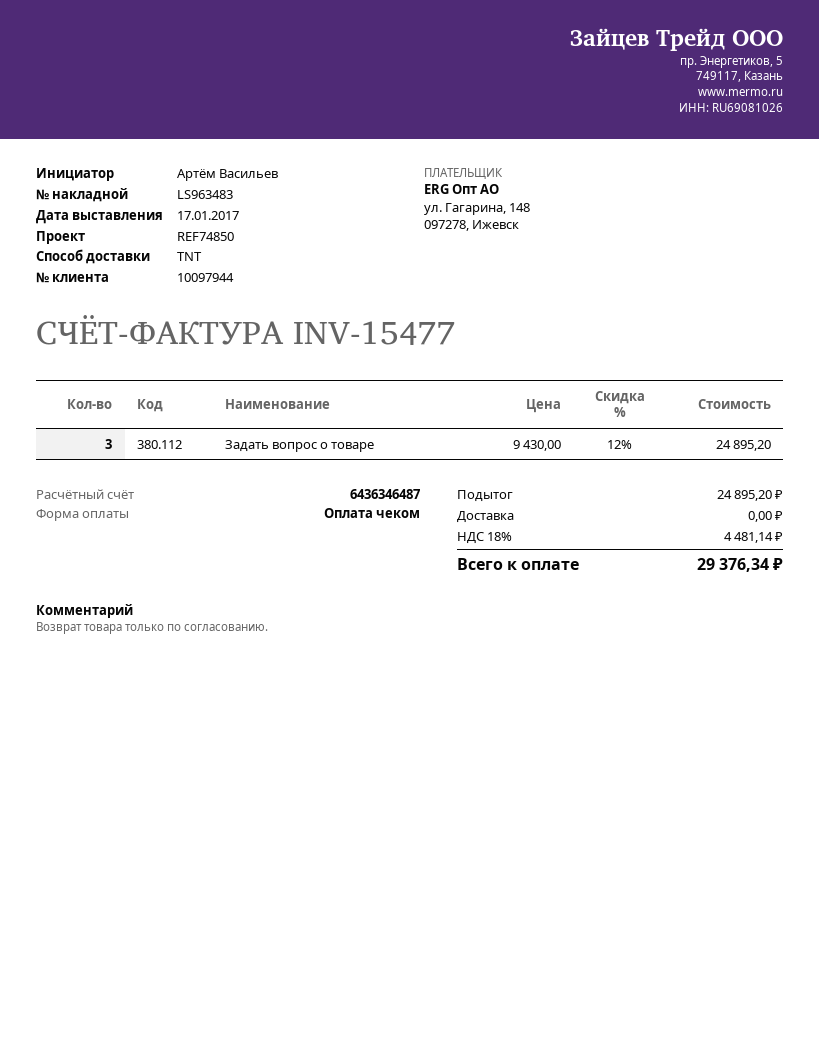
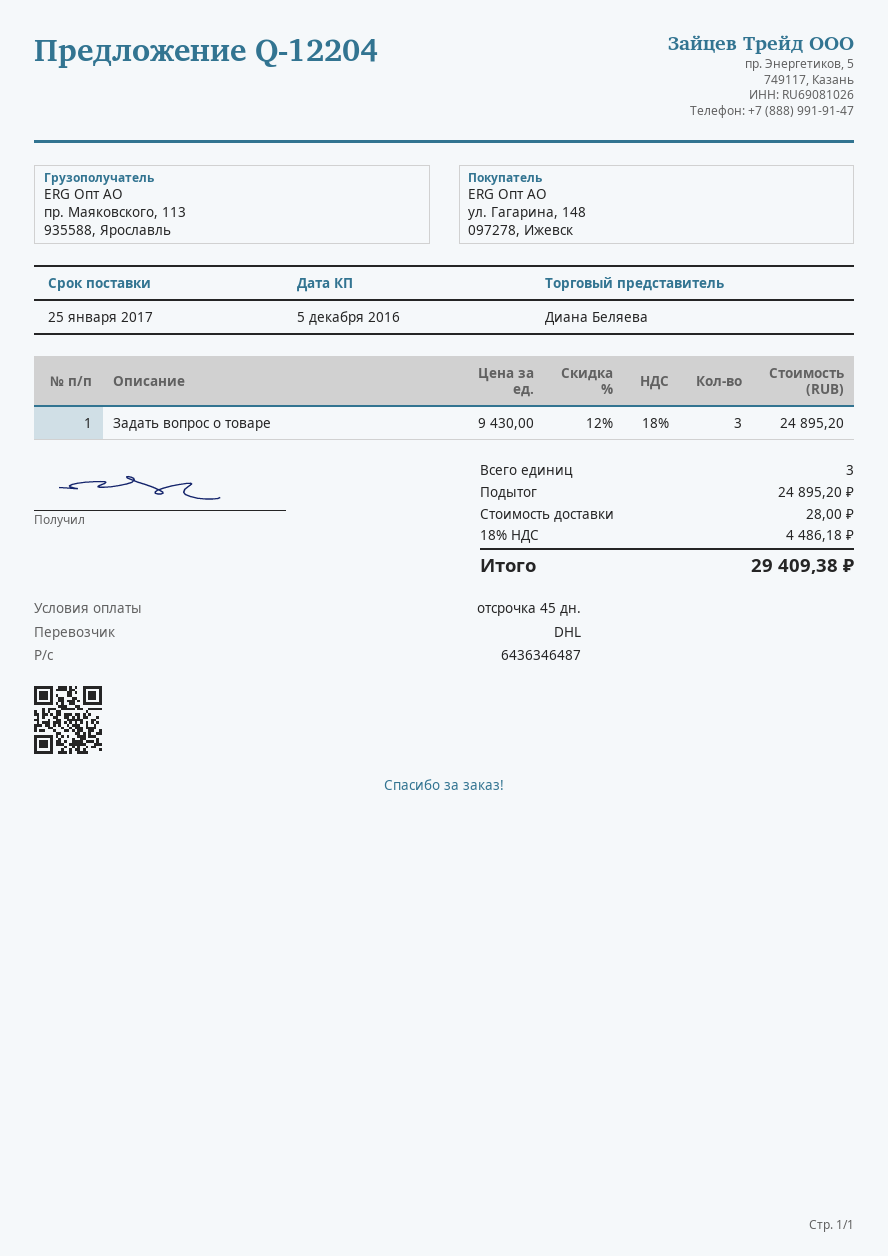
shipping method: TNT -> DHL
shipping: 0.00 -> 28.00
tax: 18% = 4481.14 -> 18% = 4486.18
total: 29376.34 -> 29409.38

